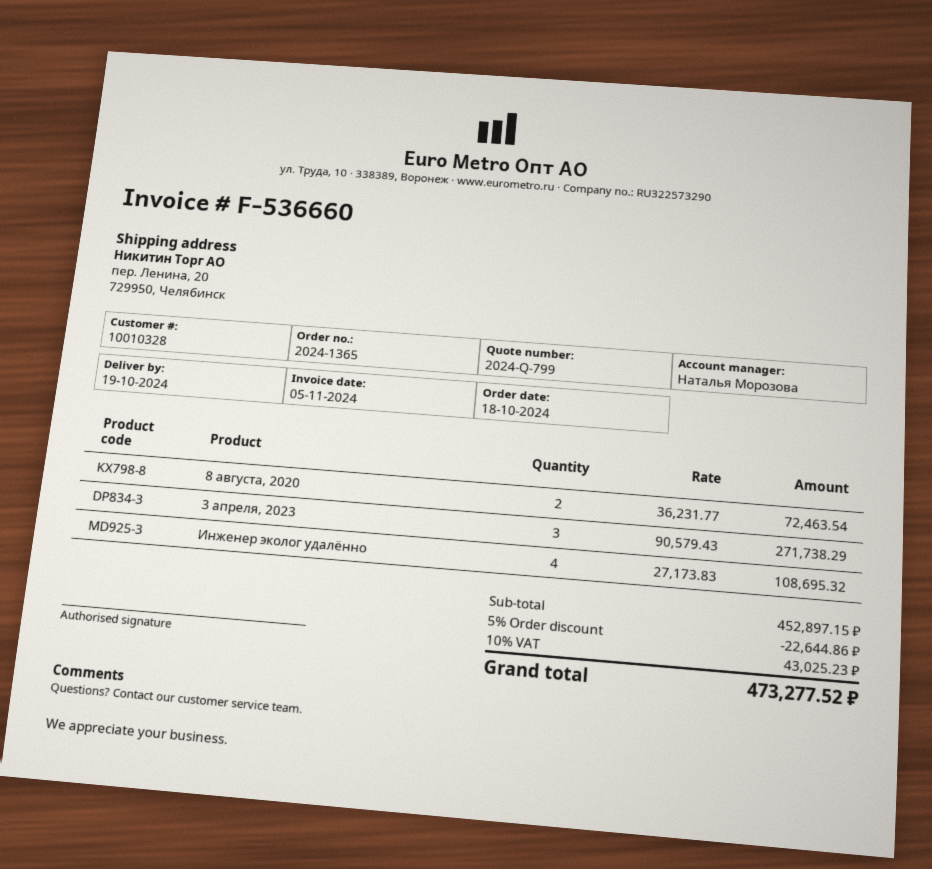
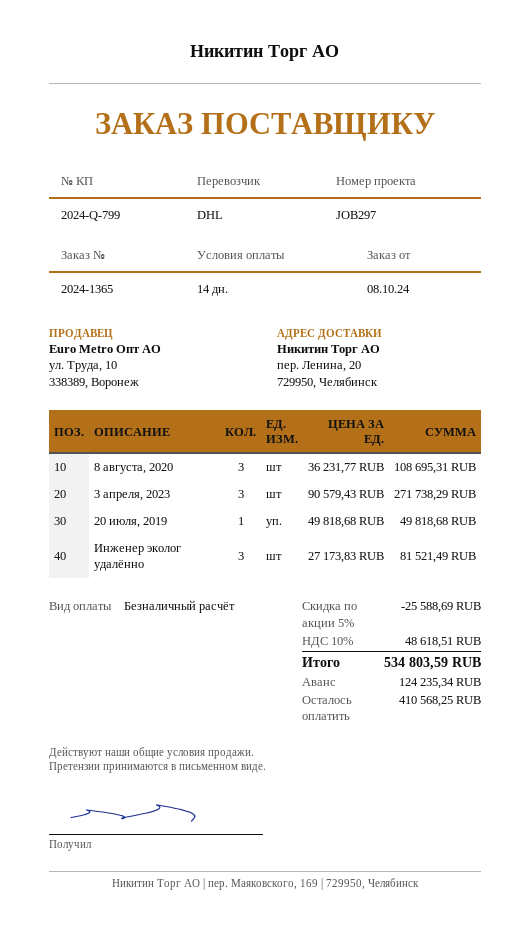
order date: 2024-10-18 -> 2024-10-08
8 августа, 2020: 2 x 36231.77 = 72463.54 -> 3 x 36231.77 = 108695.31
Инженер эколог удалённо: 4 x 27173.83 = 108695.32 -> 3 x 27173.83 = 81521.49
20 июля, 2019: none -> 1 x 49818.68 = 49818.68
discount: 5% = 22644.86 -> 5% = 25588.69
tax: 10% = 43025.23 -> 10% = 48618.51
total: 473277.52 -> 534803.59

